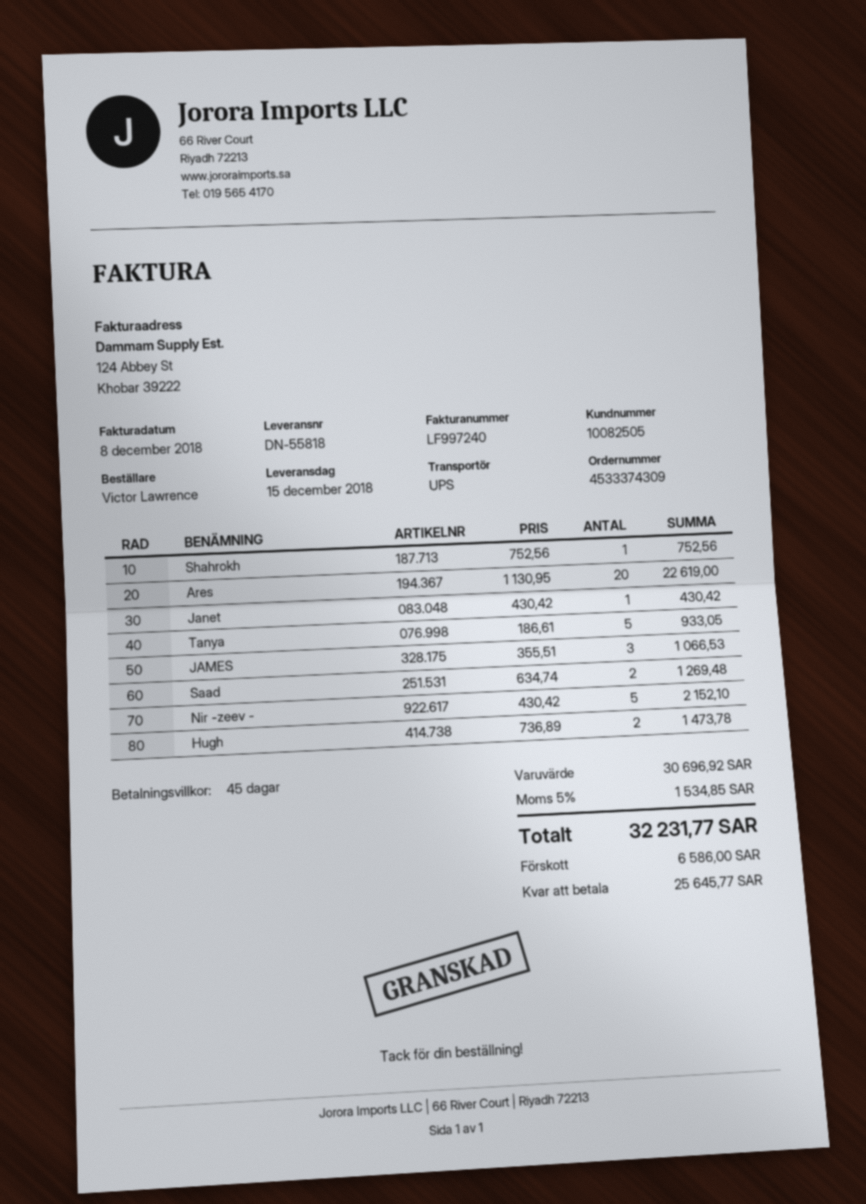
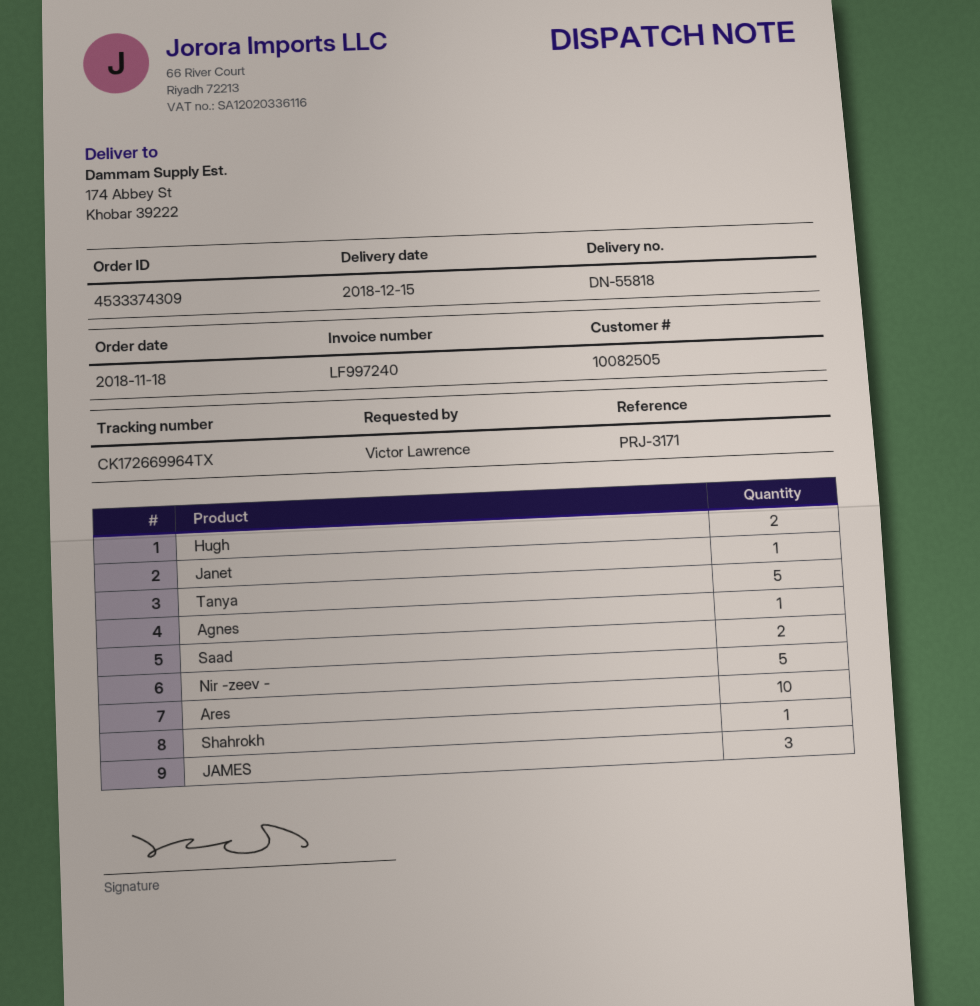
Ares: 20 -> 10
Agnes: none -> 1

